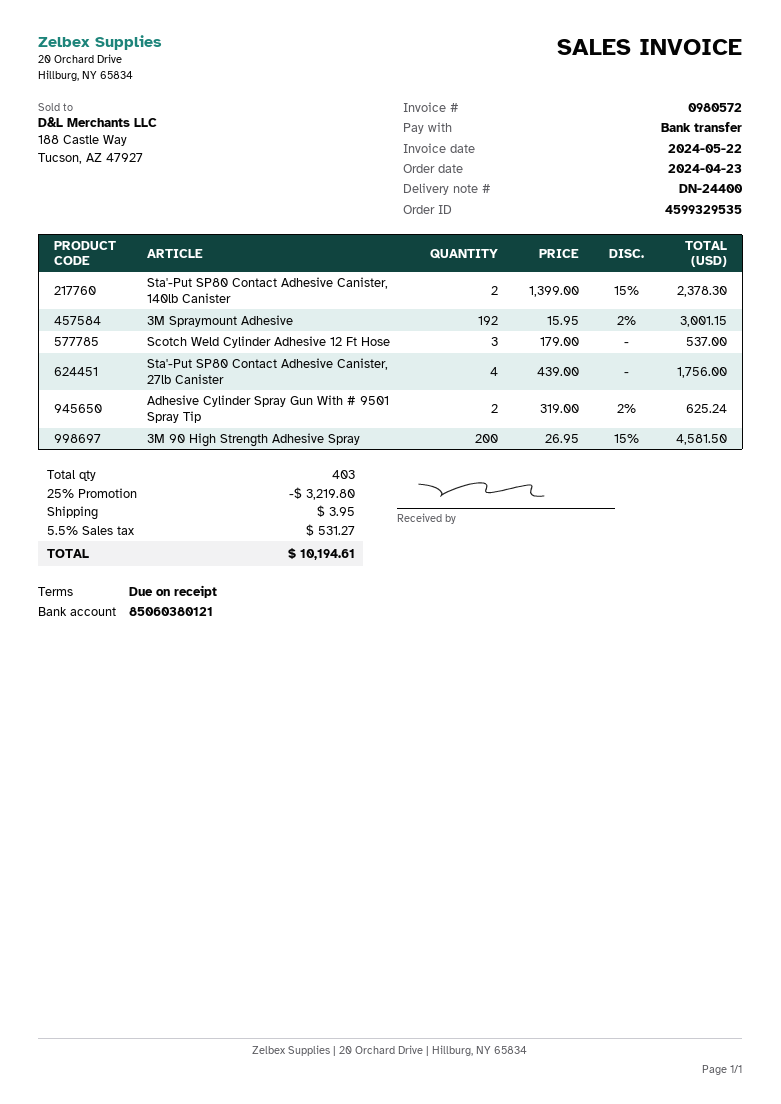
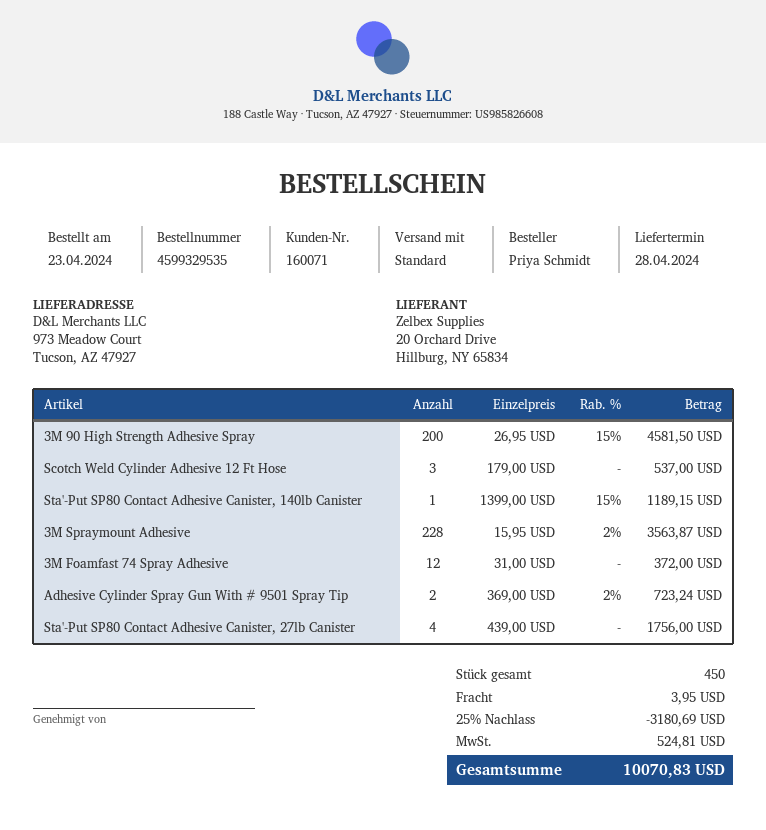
Sta'-Put SP80 Contact Adhesive Canister, 140lb Canister: 2 x 1399.00 - 15% = 2378.30 -> 1 x 1399.00 - 15% = 1189.15
3M Spraymount Adhesive: 192 x 15.95 - 2% = 3001.15 -> 228 x 15.95 - 2% = 3563.87
Adhesive Cylinder Spray Gun With # 9501 Spray Tip: 2 x 319.00 - 2% = 625.24 -> 2 x 369.00 - 2% = 723.24
3M Foamfast 74 Spray Adhesive: none -> 12 x 31.00 = 372.00
total quantity: 403 -> 450
discount: 25% = 3219.80 -> 25% = 3180.69
tax: 531.27 -> 524.81
total: 10194.61 -> 10070.83

